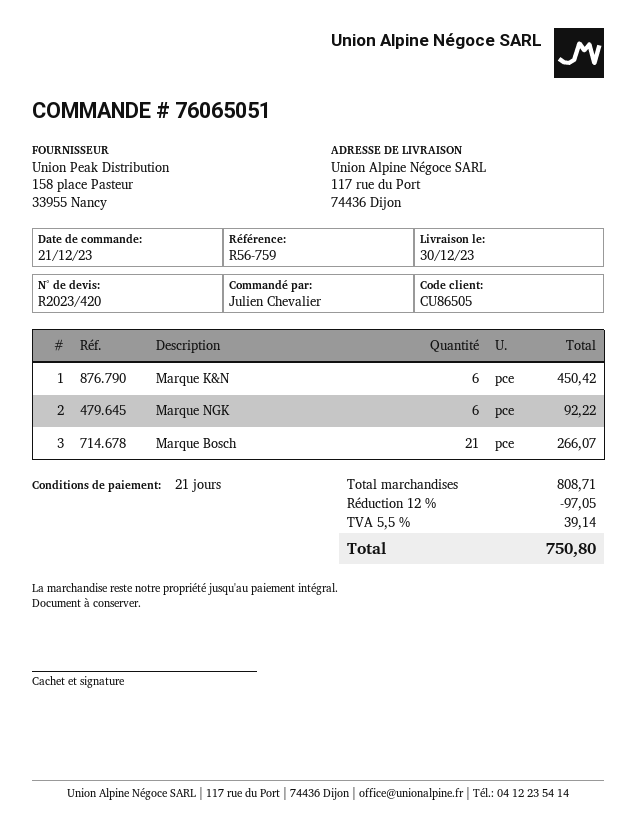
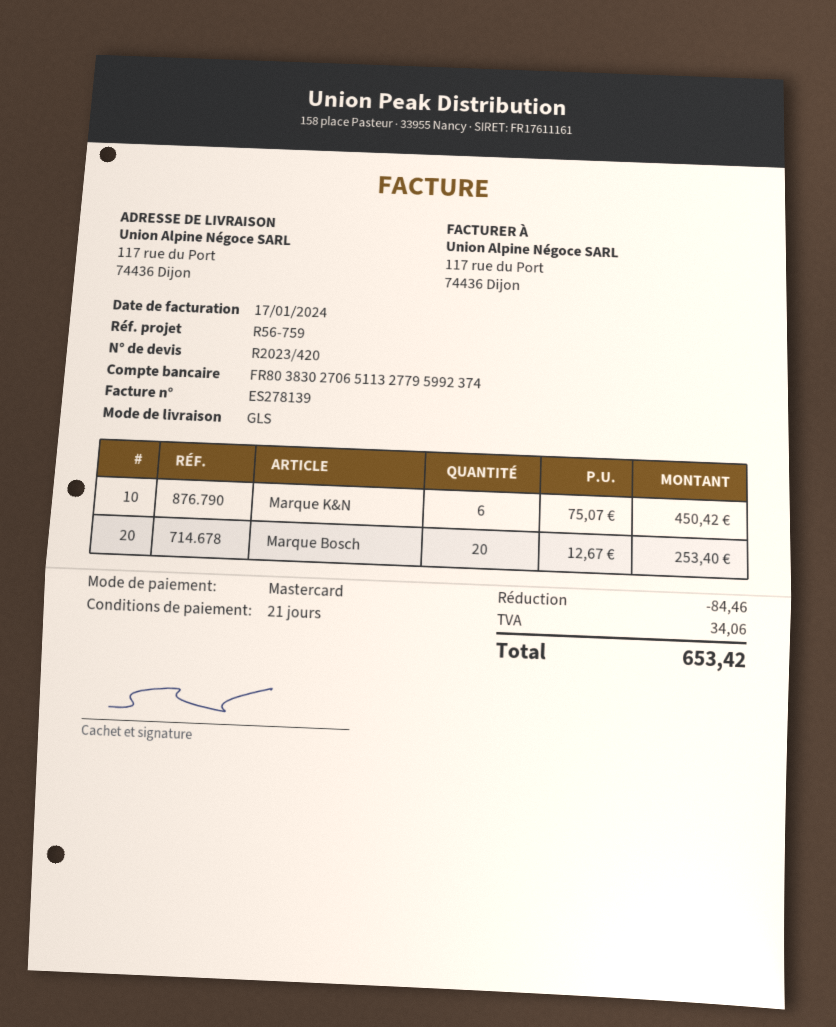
Marque NGK: 6 for 92.22 -> none
Marque Bosch: 21 for 266.07 -> 20 for 253.40
discount: 97.05 -> 84.46
tax: 39.14 -> 34.06
total: 750.80 -> 653.42

